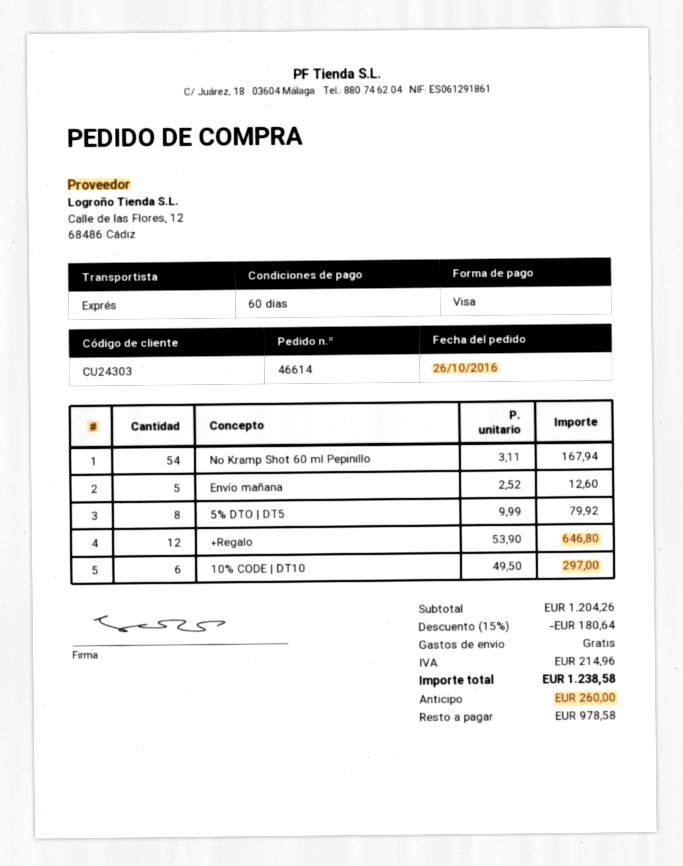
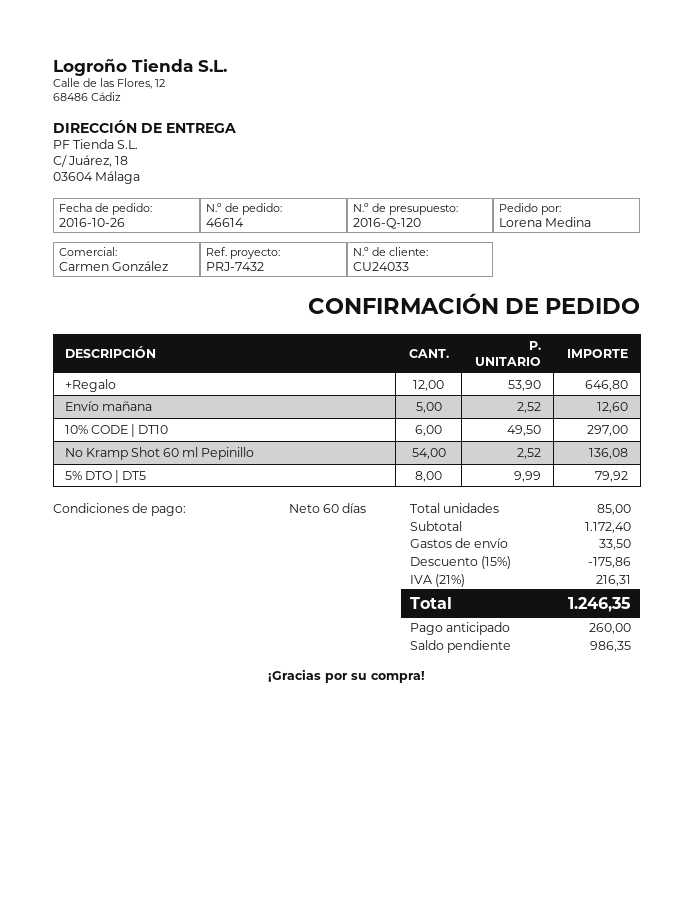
customer number: CU24303 -> CU24033
No Kramp Shot 60 ml Pepinillo: 54 x 3.11 = 167.94 -> 54 x 2.52 = 136.08
subtotal: 1204.26 -> 1172.40
discount: 15% = 180.64 -> 15% = 175.86
shipping: 0.00 -> 33.50
tax: 214.96 -> 216.31
total: 1238.58 -> 1246.35
balance: 978.58 -> 986.35

